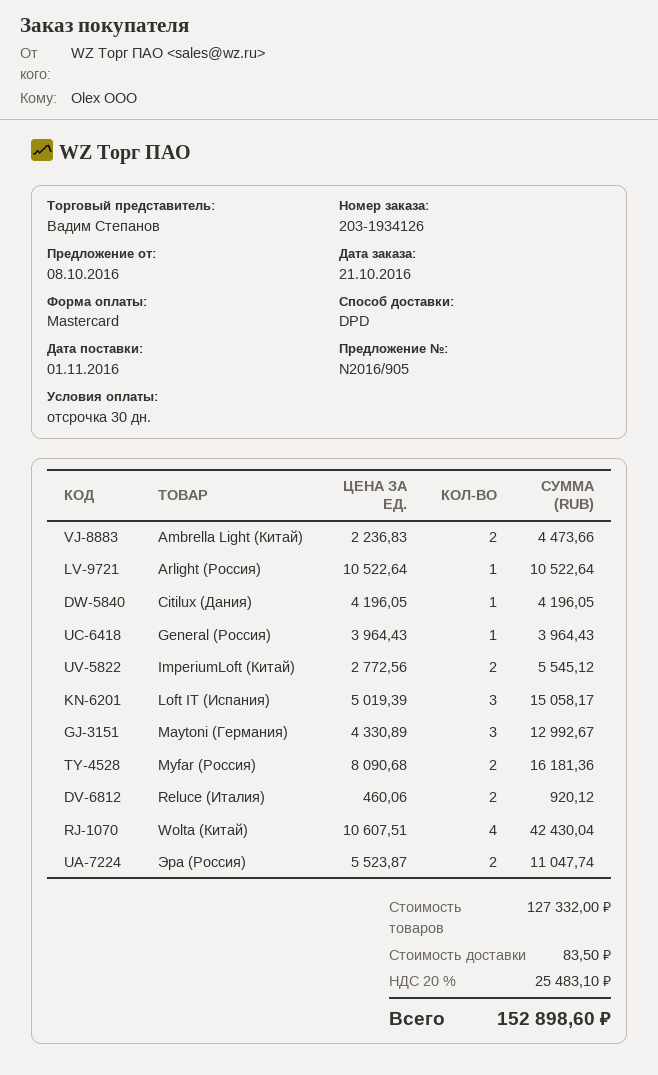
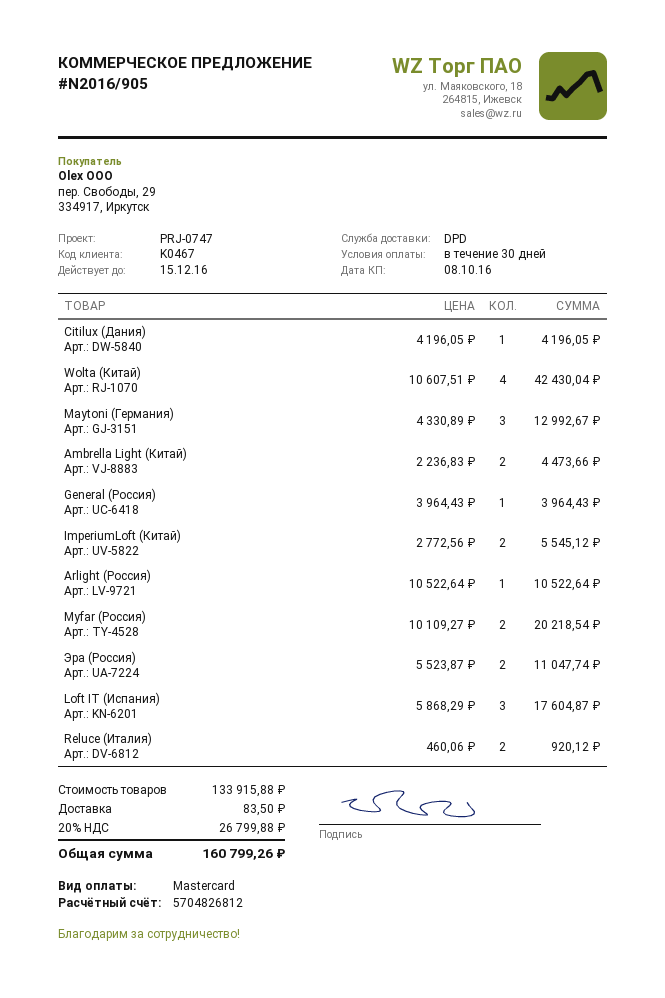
Loft IT (Испания): 3 x 5019.39 = 15058.17 -> 3 x 5868.29 = 17604.87
Myfar (Россия): 2 x 8090.68 = 16181.36 -> 2 x 10109.27 = 20218.54
subtotal: 127332.00 -> 133915.88
tax: 20% = 25483.10 -> 20% = 26799.88
total: 152898.60 -> 160799.26

